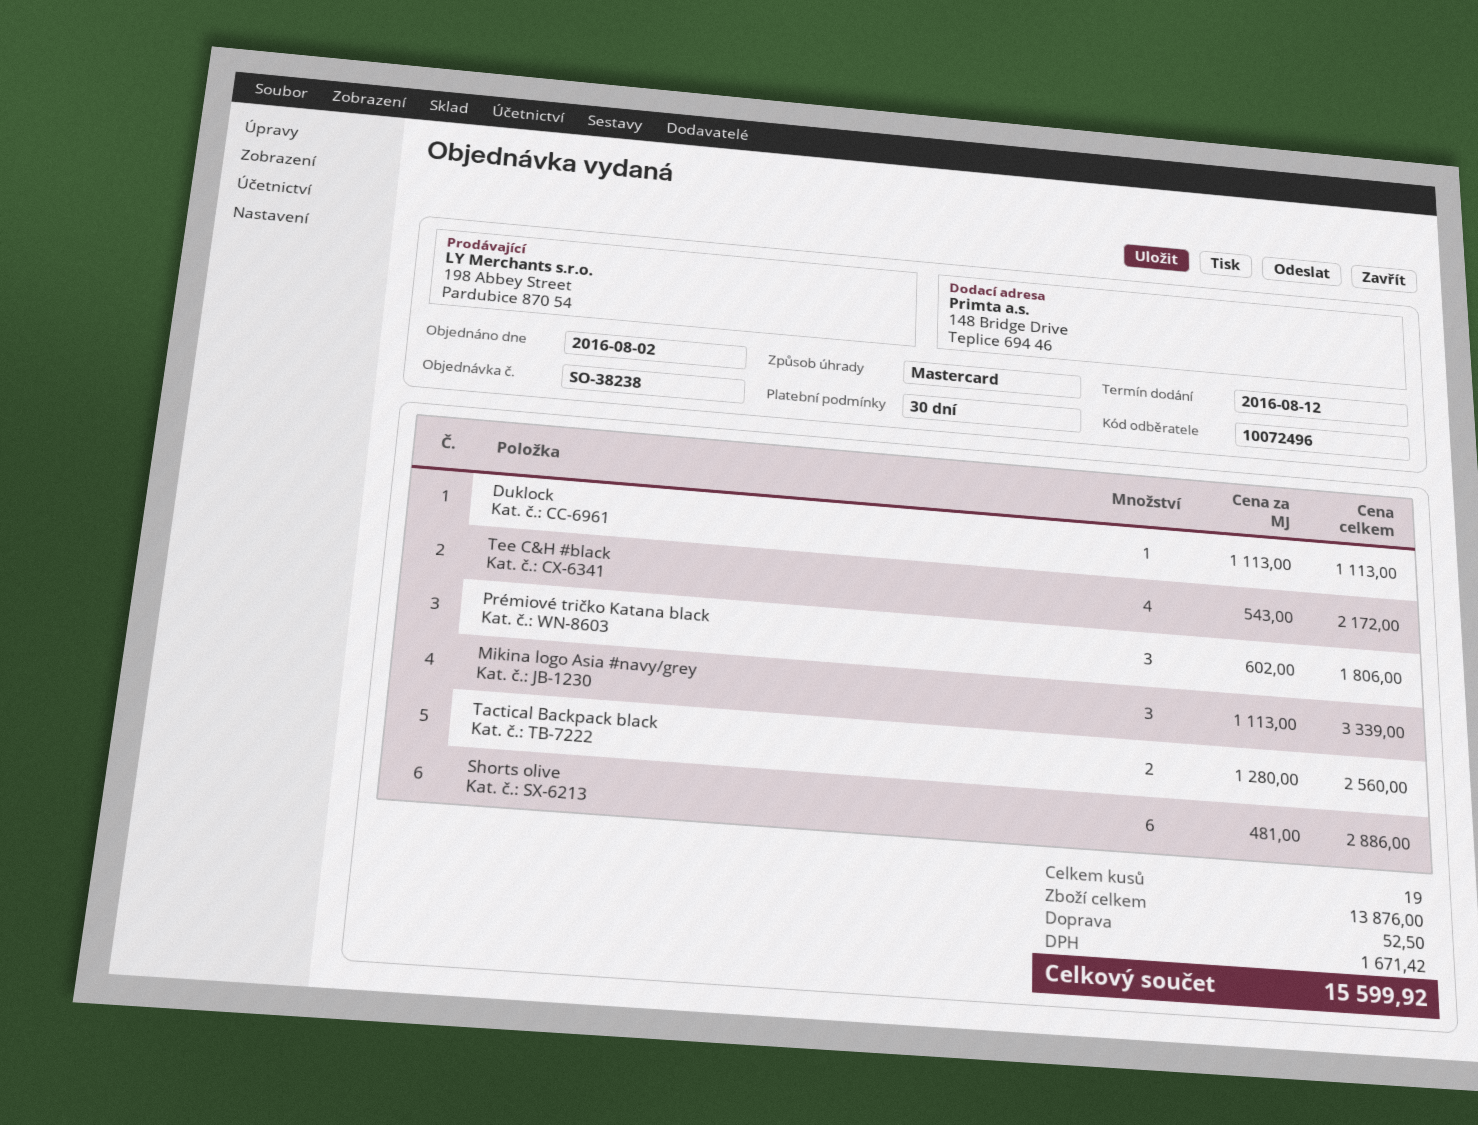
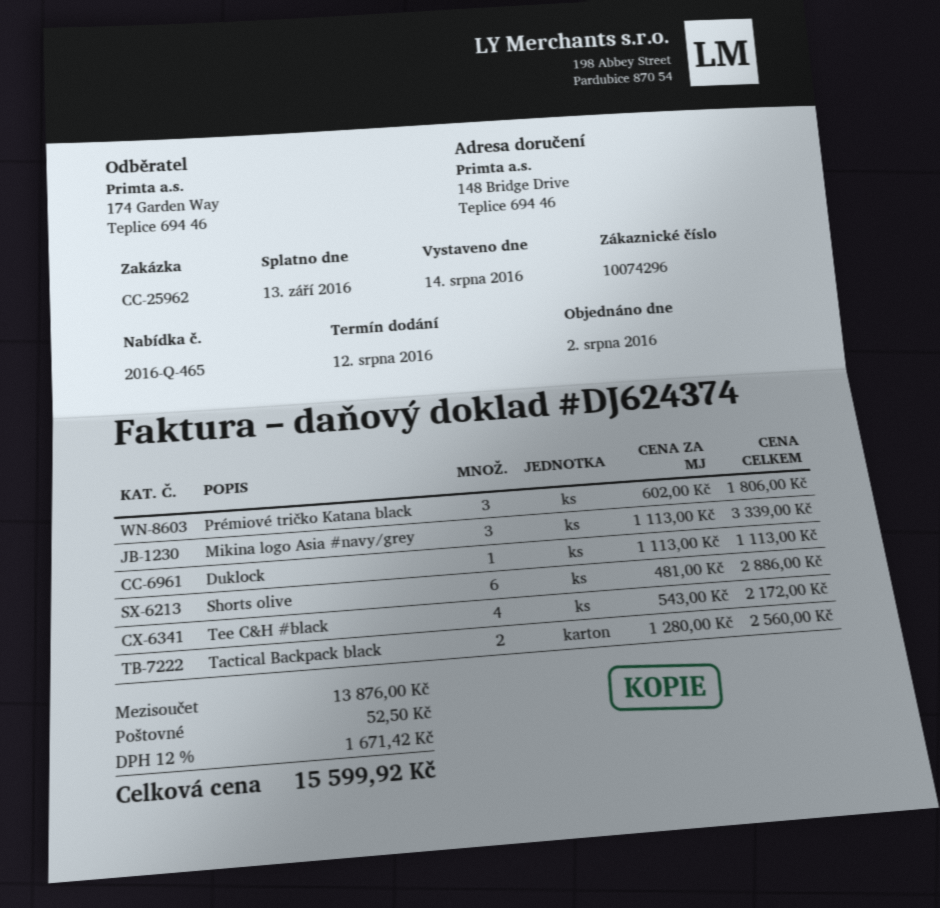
customer number: 10072496 -> 10074296

